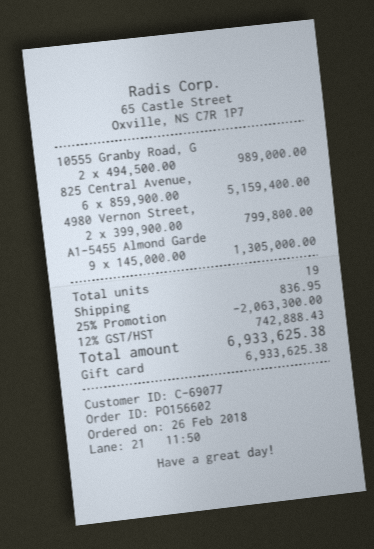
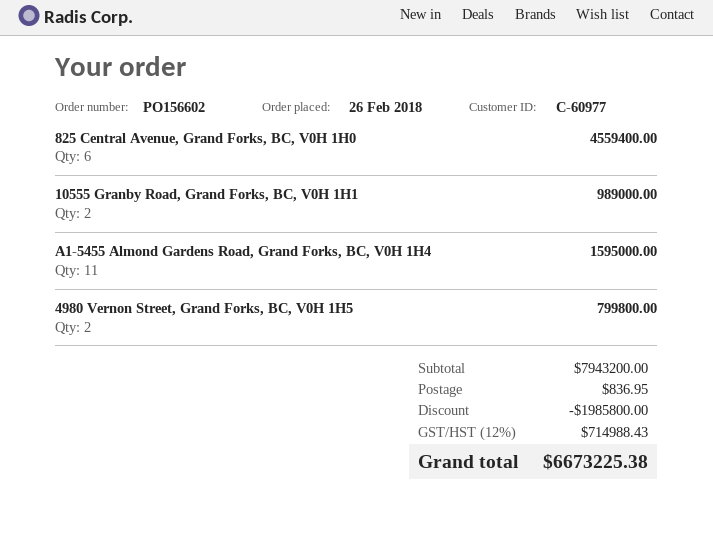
customer number: C-69077 -> C-60977
825 Central Avenue,: 6 for 5159400.00 -> 6 for 4559400.00
A1-5455 Almond Garde: 9 for 1305000.00 -> 11 for 1595000.00
discount: 2063300.00 -> 1985800.00
tax: 12% = 742888.43 -> 12% = 714988.43
total: 6933625.38 -> 6673225.38

